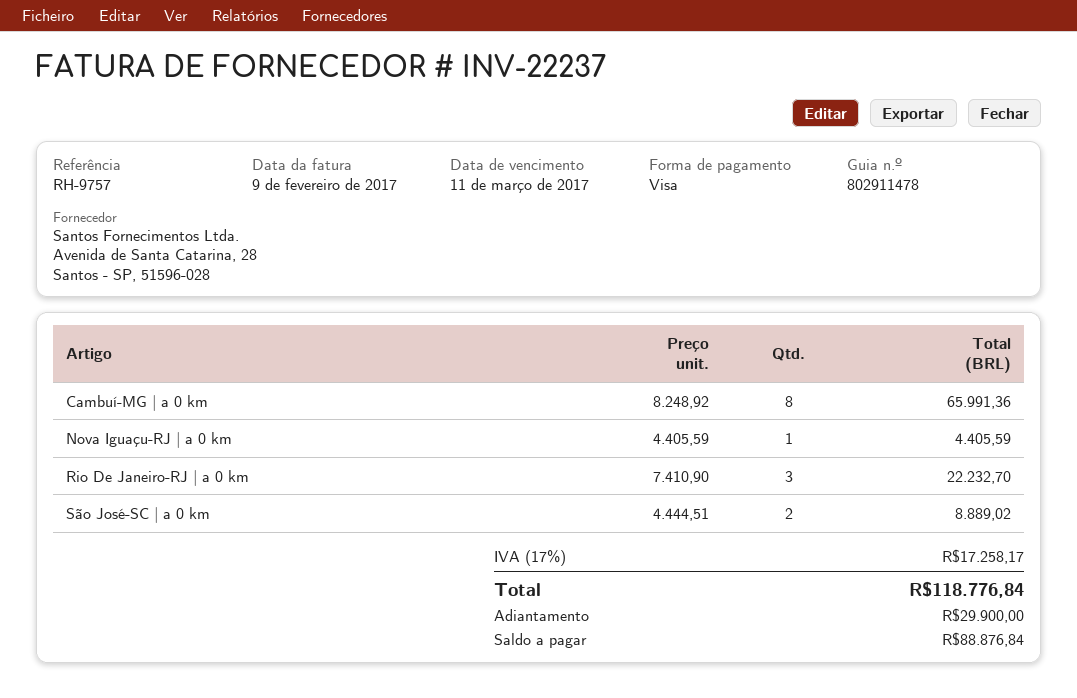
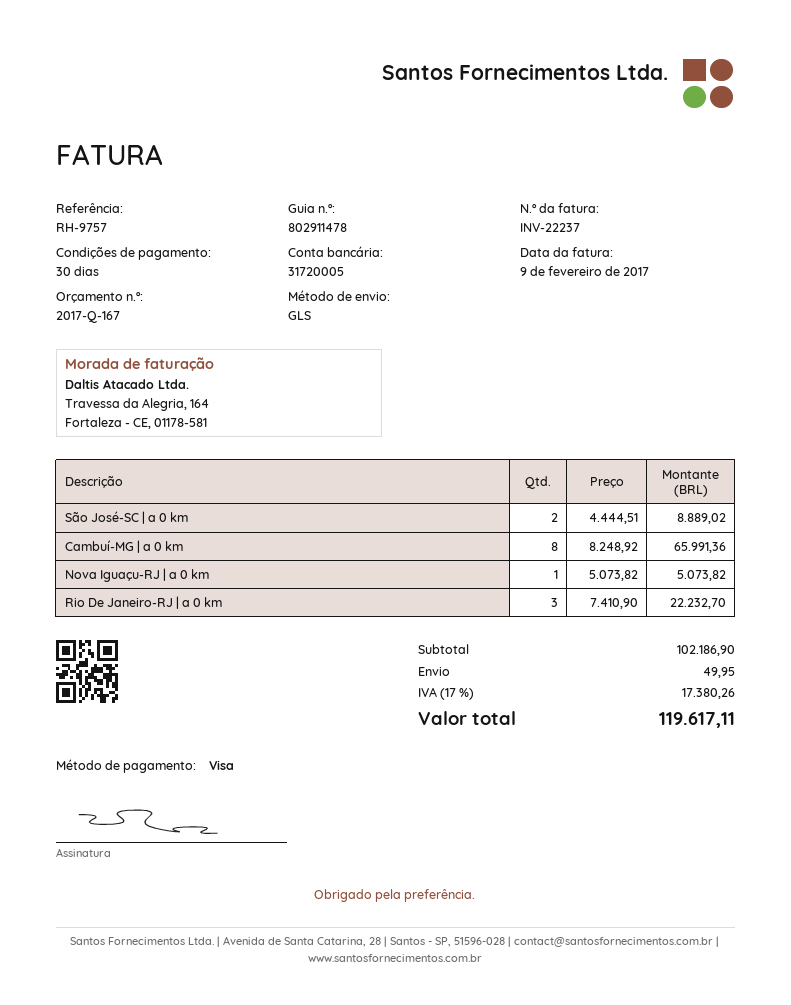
Nova Iguaçu-RJ | a 0 km: 1 x 4405.59 = 4405.59 -> 1 x 5073.82 = 5073.82
shipping: none -> 49.95
tax: 17% = 17258.17 -> 17% = 17380.26
total: 118776.84 -> 119617.11

